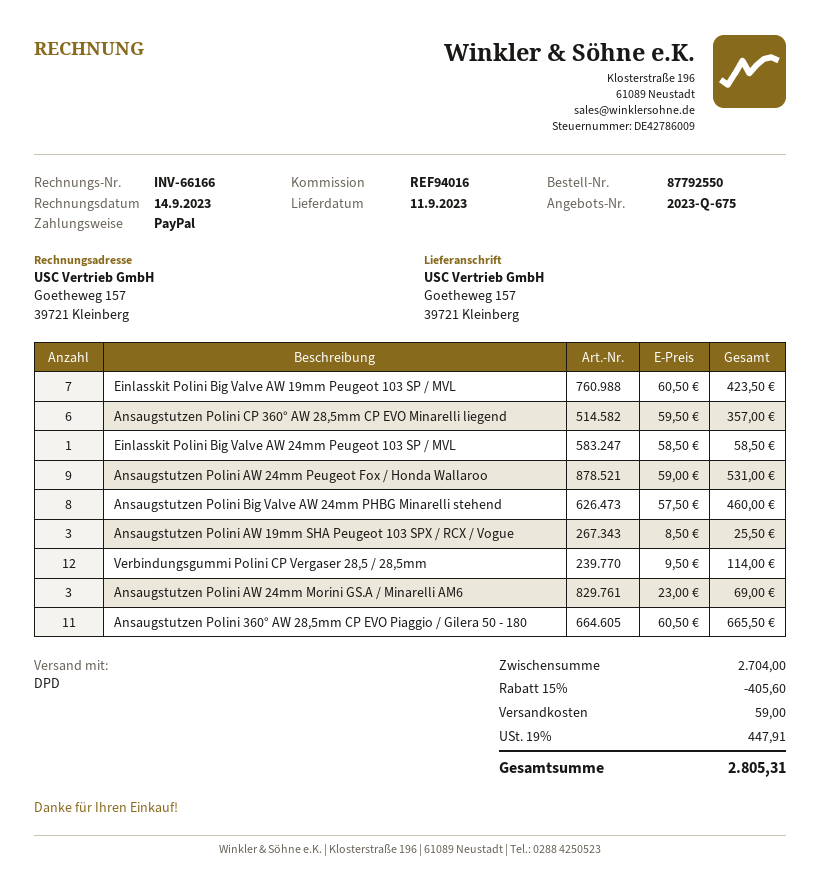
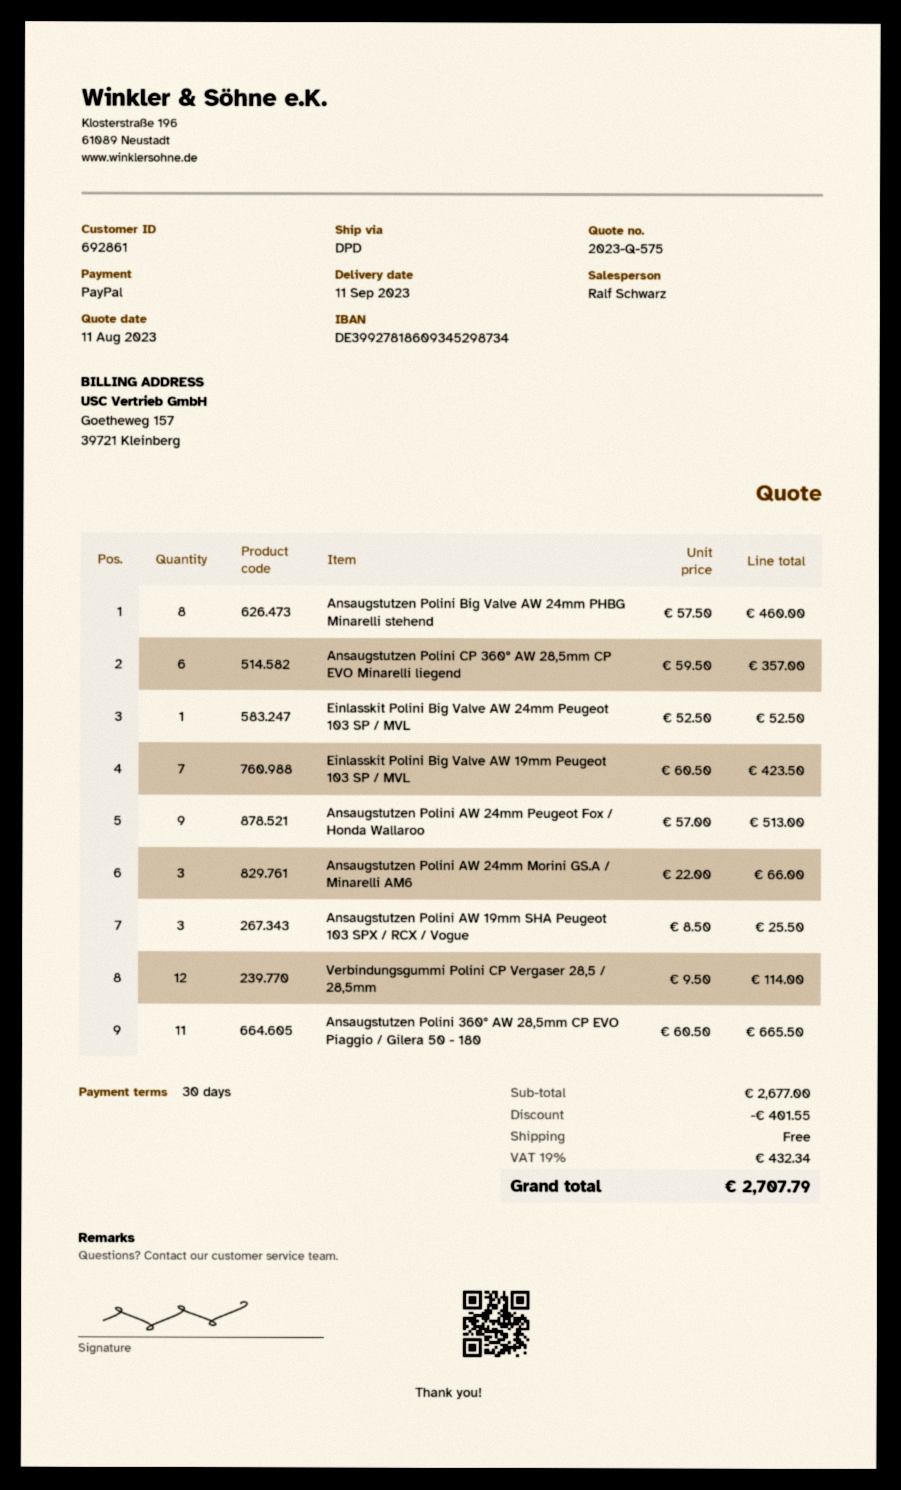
quote number: 2023-Q-675 -> 2023-Q-575
Einlasskit Polini Big Valve AW 24mm Peugeot 103 SP / MVL: 1 x 58.50 = 58.50 -> 1 x 52.50 = 52.50
Ansaugstutzen Polini AW 24mm Peugeot Fox / Honda Wallaroo: 9 x 59.00 = 531.00 -> 9 x 57.00 = 513.00
Ansaugstutzen Polini AW 24mm Morini GS.A / Minarelli AM6: 3 x 23.00 = 69.00 -> 3 x 22.00 = 66.00
subtotal: 2704.00 -> 2677.00
discount: 405.60 -> 401.55
shipping: 59.00 -> 0.00
tax: 19% = 447.91 -> 19% = 432.34
total: 2805.31 -> 2707.79

